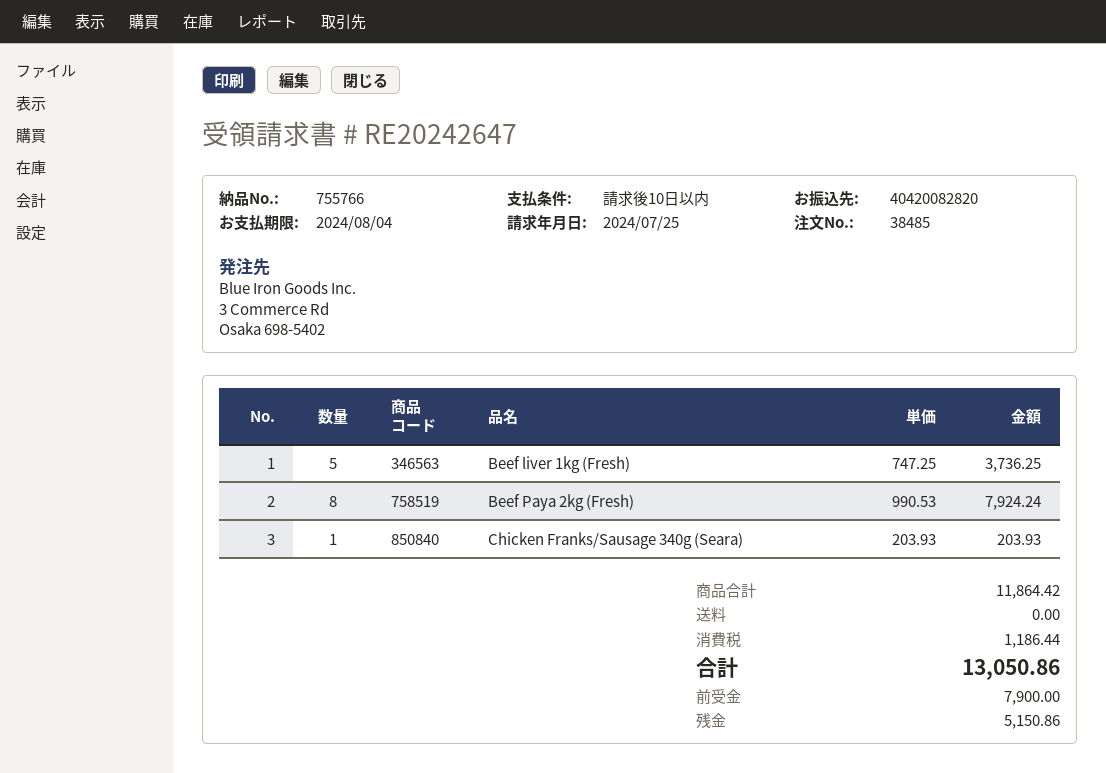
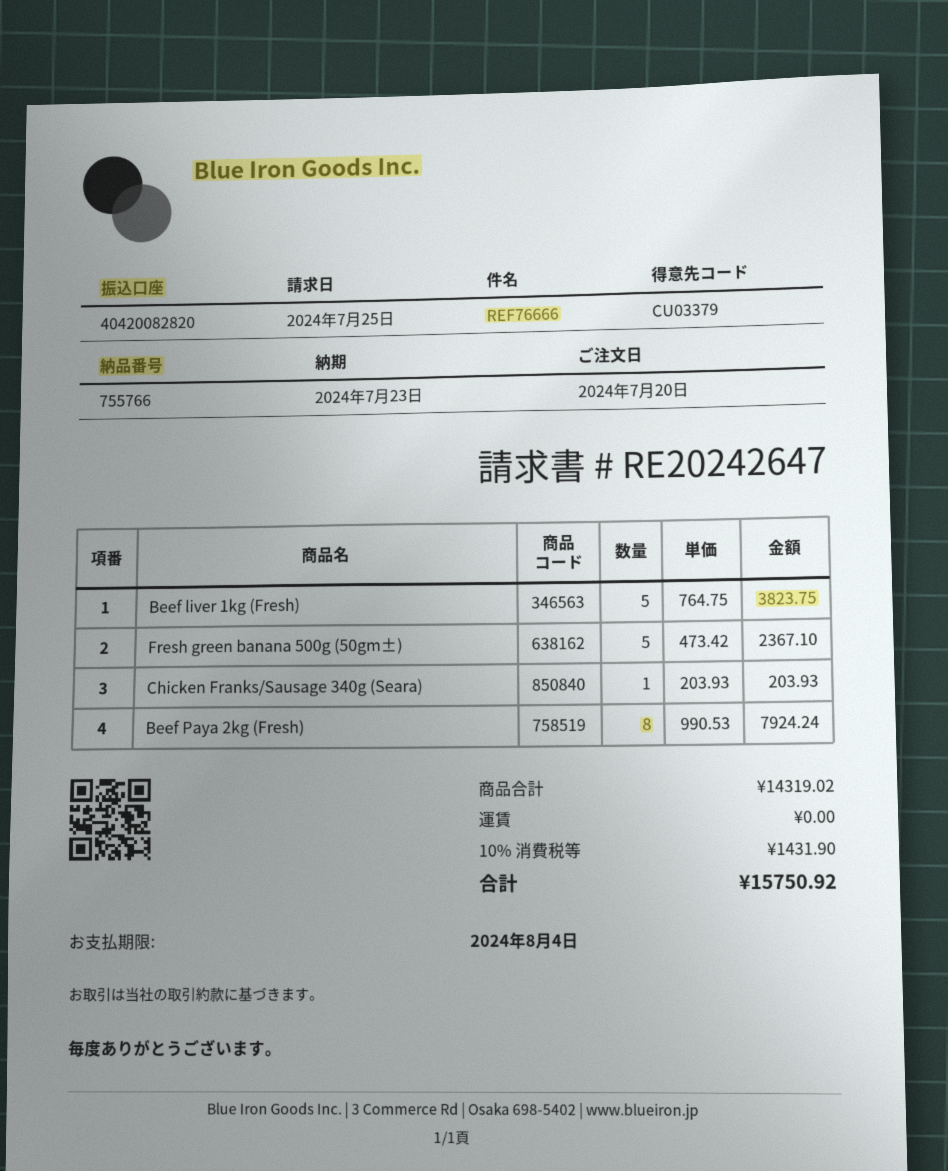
Beef liver 1kg (Fresh): 5 x 747.25 = 3736.25 -> 5 x 764.75 = 3823.75
Fresh green banana 500g (50gm±): none -> 5 x 473.42 = 2367.10
subtotal: 11864.42 -> 14319.02
tax: 1186.44 -> 1431.90
total: 13050.86 -> 15750.92

